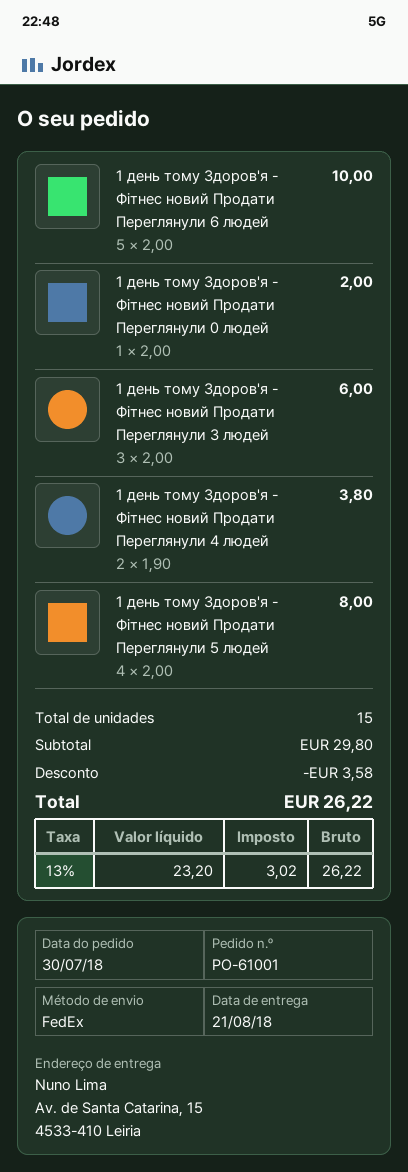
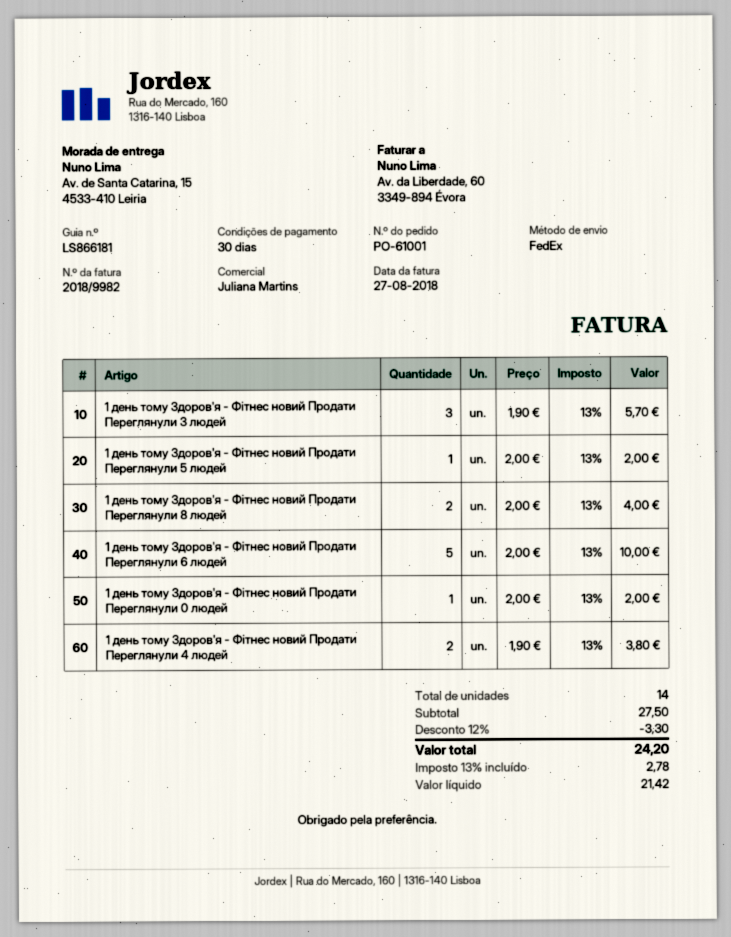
1 день тому Здоров'я - Фітнес новий Продати Переглянули 3 людей: 3 x 2.00 = 6.00 -> 3 x 1.90 = 5.70
1 день тому Здоров'я - Фітнес новий Продати Переглянули 5 людей: 4 x 2.00 = 8.00 -> 1 x 2.00 = 2.00
1 день тому Здоров'я - Фітнес новий Продати Переглянули 8 людей: none -> 2 x 2.00 = 4.00
total quantity: 15 -> 14
subtotal: 29.80 -> 27.50
discount: 3.58 -> 3.30
net: 23.20 -> 21.42
tax: 13% = 3.02 -> 13% = 2.78
total: 26.22 -> 24.20

